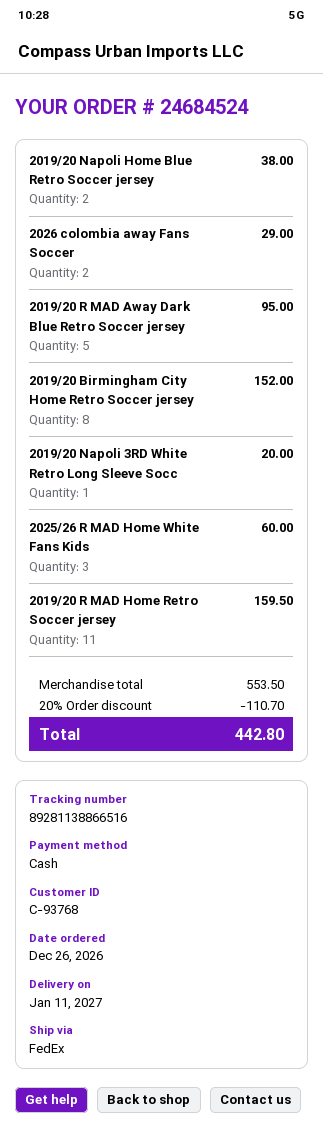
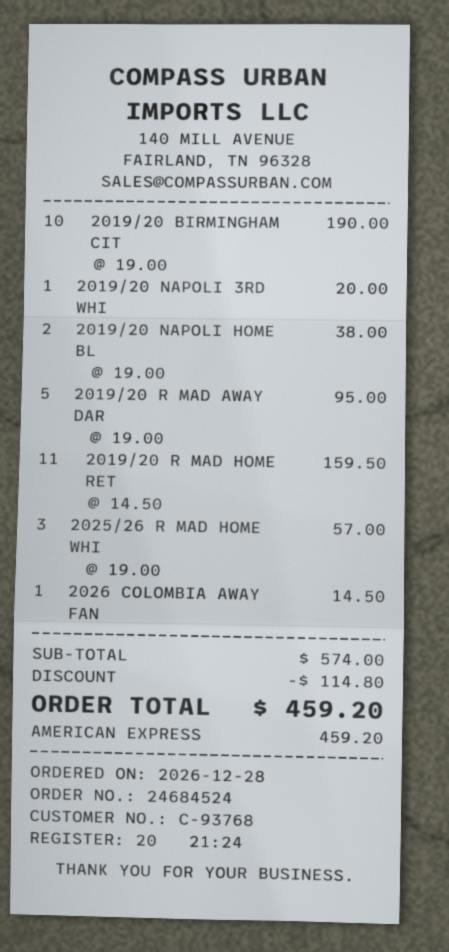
order date: 2026-12-26 -> 2026-12-28
payment method: cash -> American Express
2026 colombia away Fans Soccer: 2 for 29.00 -> 1 for 14.50
2019/20 Birmingham City Home Retro Soccer jersey: 8 for 152.00 -> 10 for 190.00
2025/26 R MAD Home White Fans Kids: 3 for 60.00 -> 3 for 57.00
subtotal: 553.50 -> 574.00
discount: 110.70 -> 114.80
total: 442.80 -> 459.20

